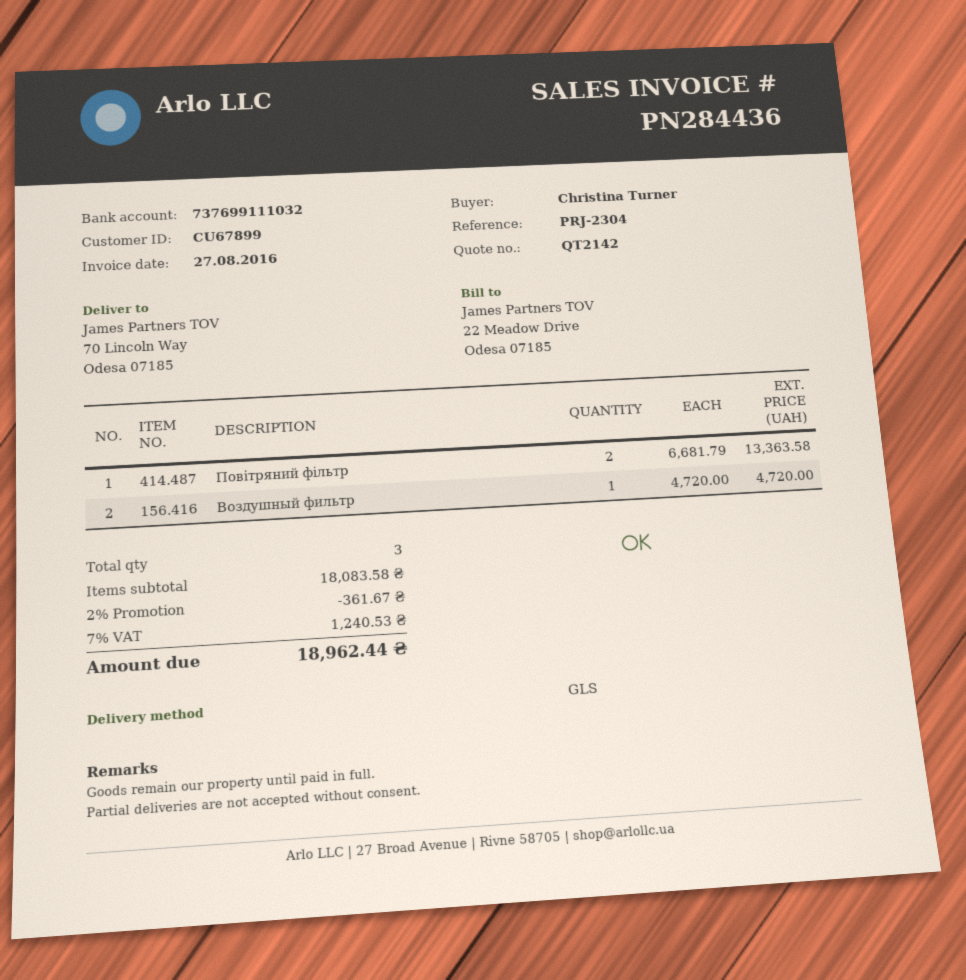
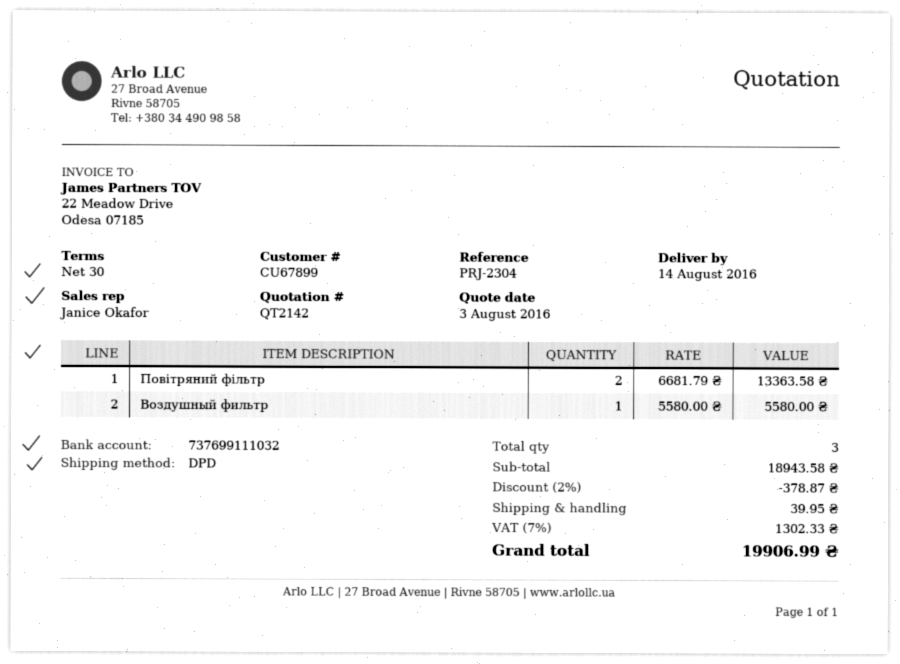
shipping method: GLS -> DPD
Воздушный фильтр: 1 x 4720.00 = 4720.00 -> 1 x 5580.00 = 5580.00
subtotal: 18083.58 -> 18943.58
discount: 2% = 361.67 -> 2% = 378.87
shipping: none -> 39.95
tax: 7% = 1240.53 -> 7% = 1302.33
total: 18962.44 -> 19906.99

